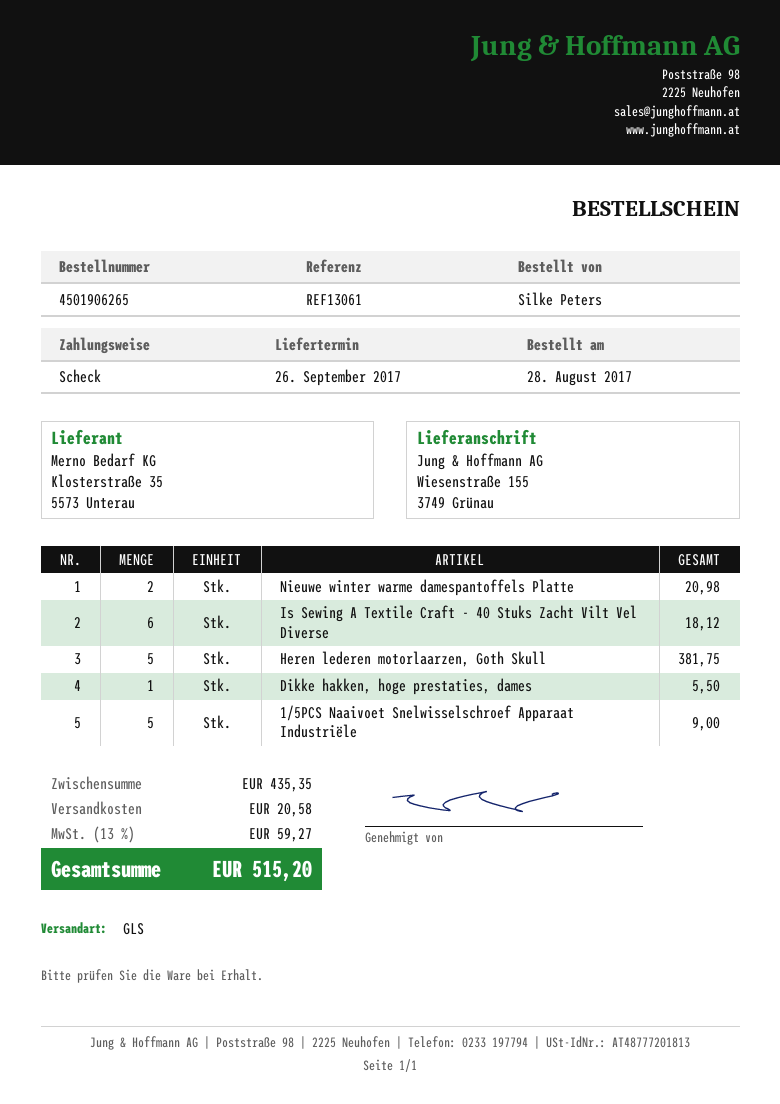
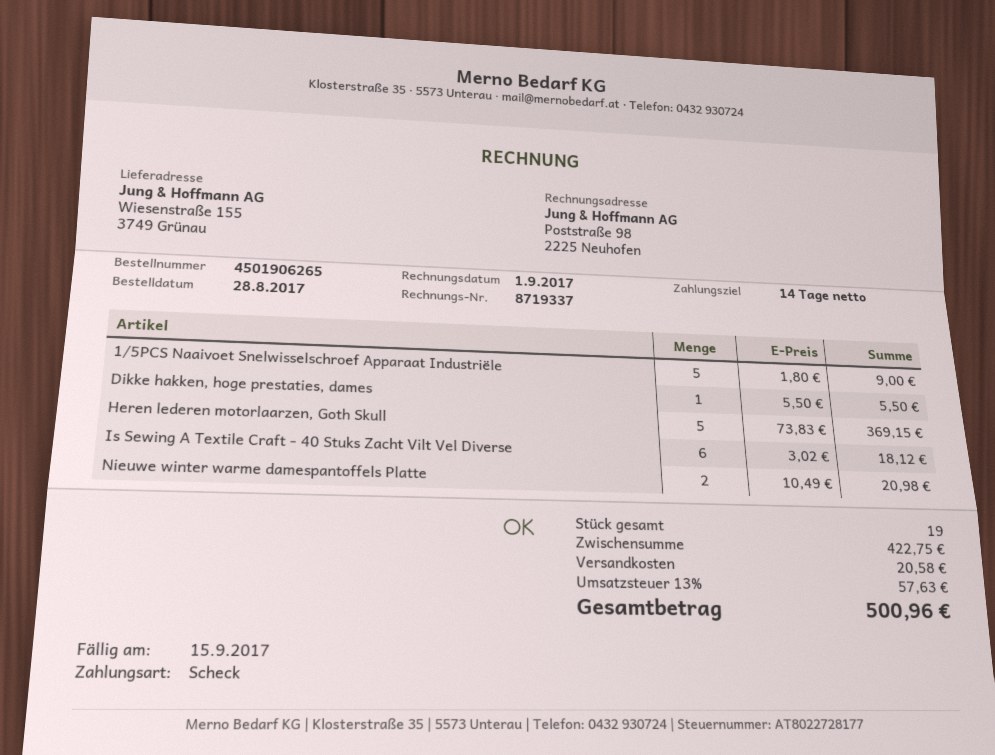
Heren lederen motorlaarzen, Goth Skull: 5 for 381.75 -> 5 for 369.15
subtotal: 435.35 -> 422.75
tax: 13% = 59.27 -> 13% = 57.63
total: 515.20 -> 500.96

